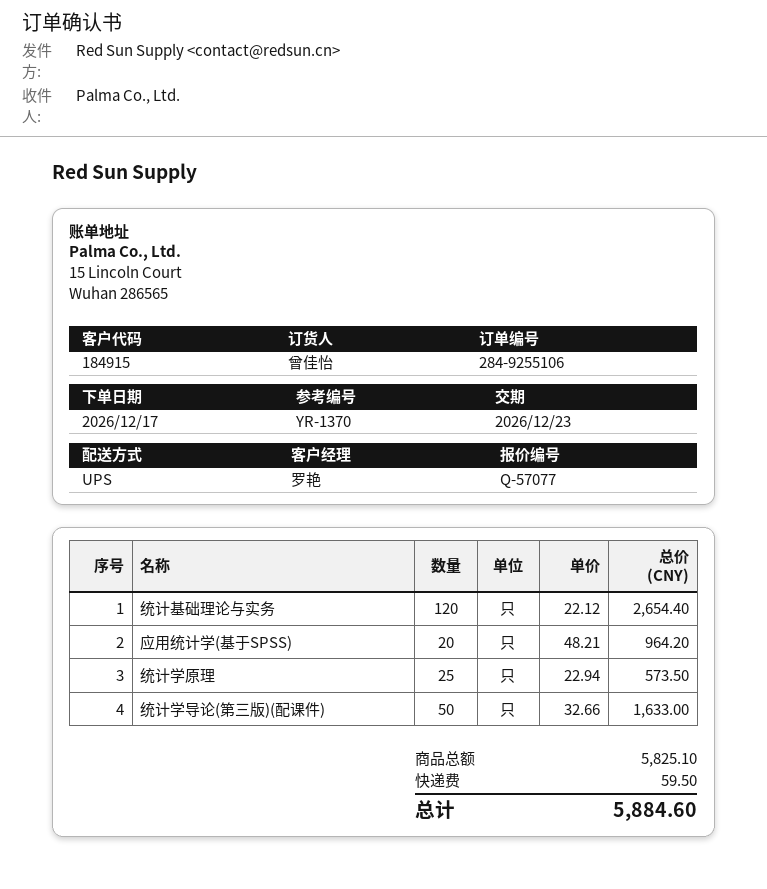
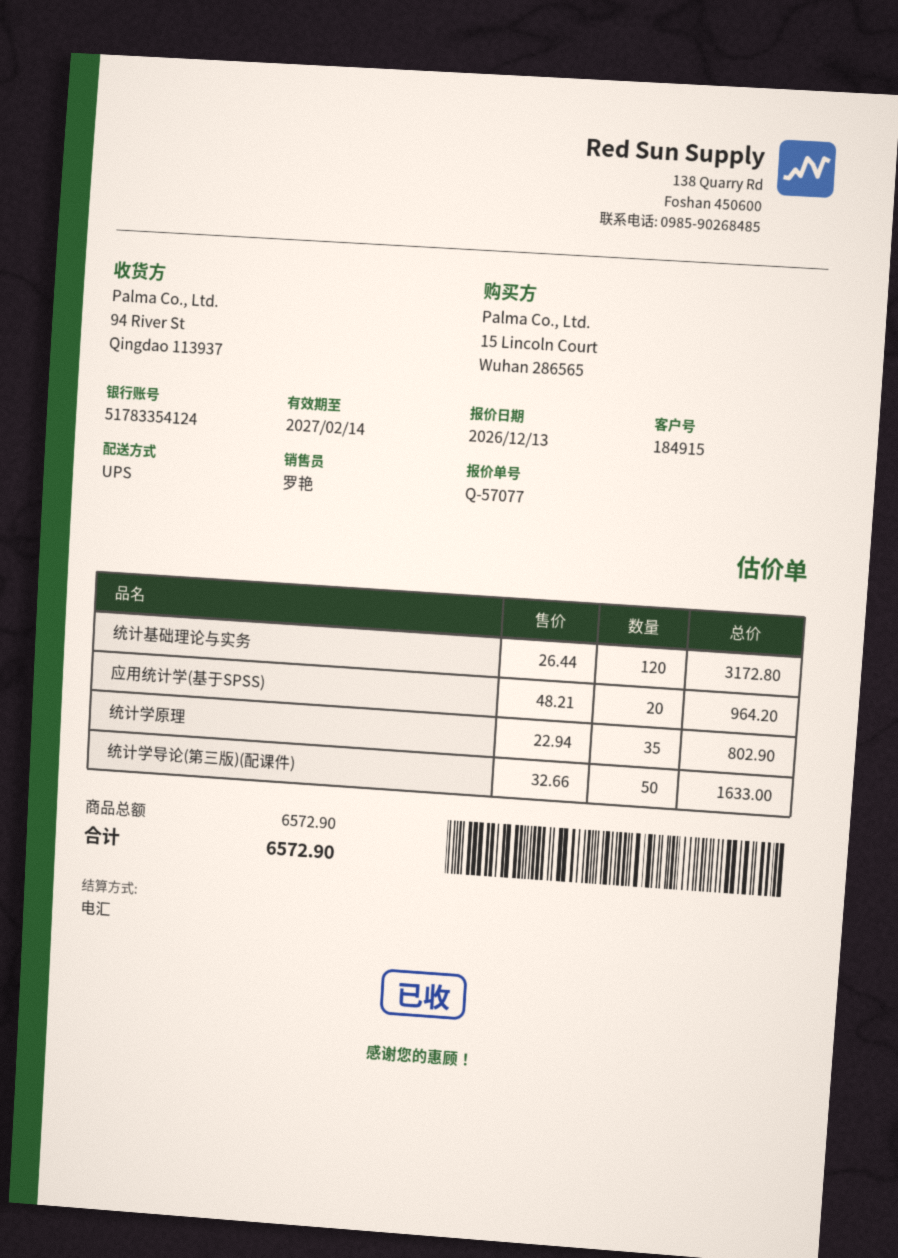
统计基础理论与实务: 120 x 22.12 = 2654.40 -> 120 x 26.44 = 3172.80
统计学原理: 25 x 22.94 = 573.50 -> 35 x 22.94 = 802.90
subtotal: 5825.10 -> 6572.90
shipping: 59.50 -> none
total: 5884.60 -> 6572.90

